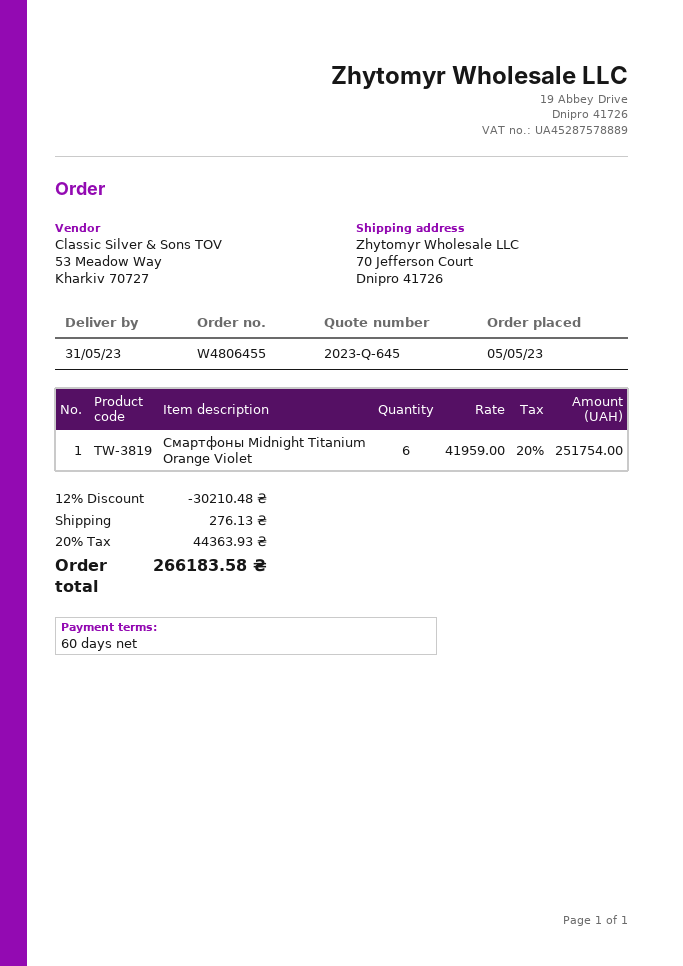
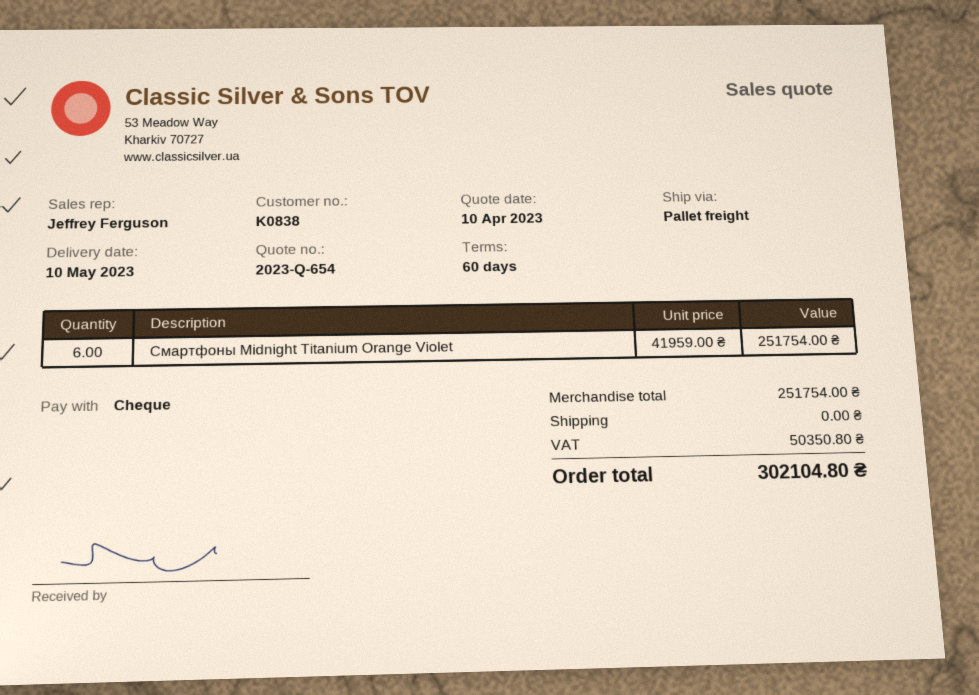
quote number: 2023-Q-645 -> 2023-Q-654
delivery date: 2023-05-31 -> 2023-05-10
discount: 12% = 30210.48 -> none
shipping: 276.13 -> 0.00
tax: 44363.93 -> 50350.80
total: 266183.58 -> 302104.80

